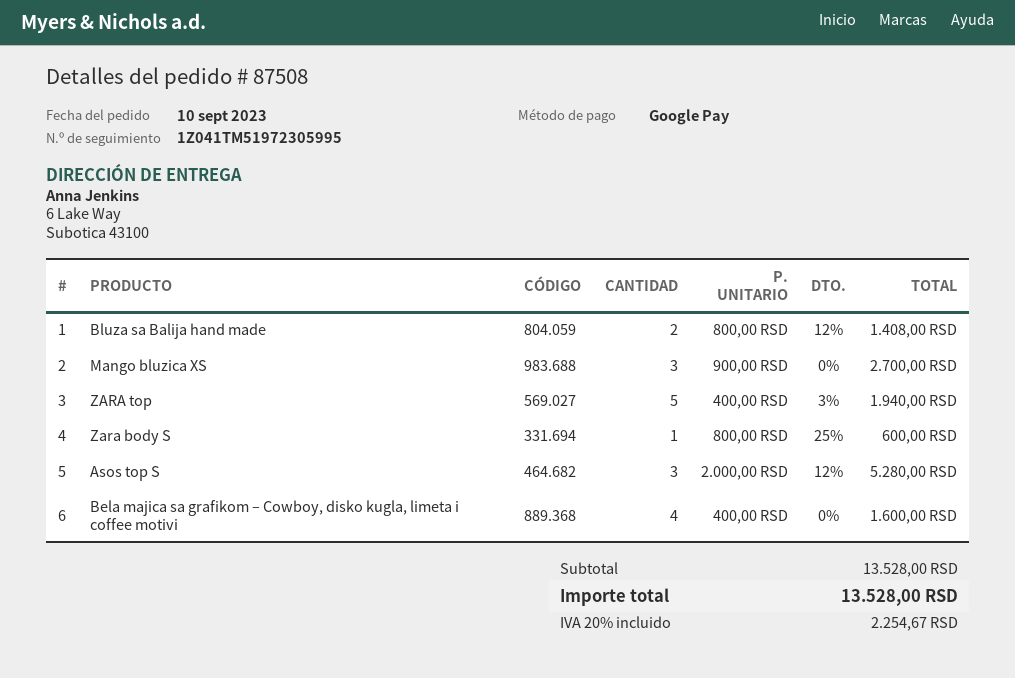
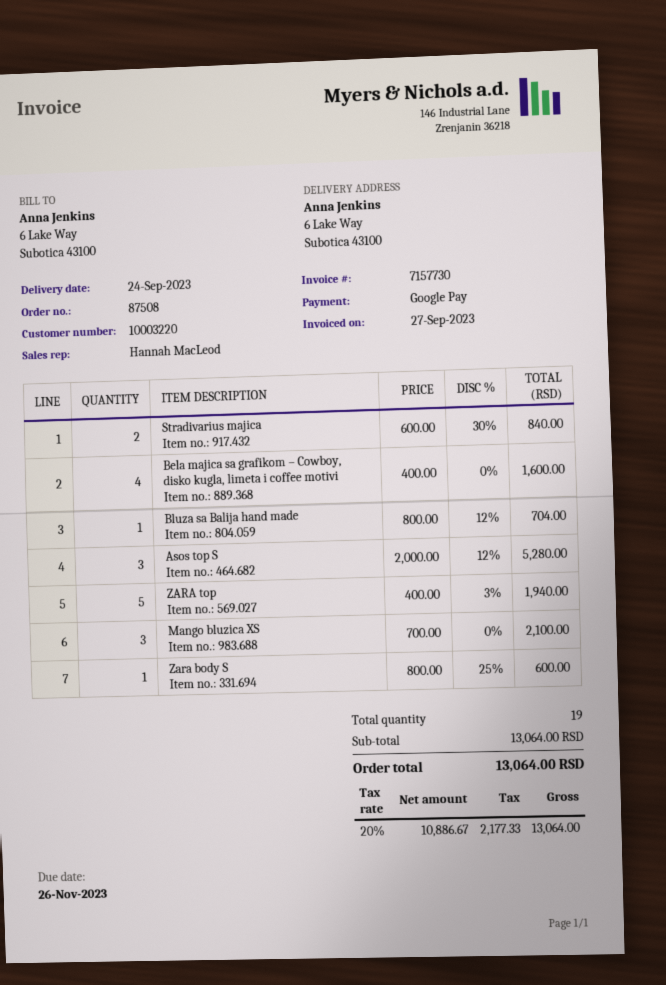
Bluza sa Balija hand made: 2 x 800.00 - 12% = 1408.00 -> 1 x 800.00 - 12% = 704.00
Mango bluzica XS: 3 x 900.00 = 2700.00 -> 3 x 700.00 = 2100.00
Stradivarius majica: none -> 2 x 600.00 - 30% = 840.00
subtotal: 13528.00 -> 13064.00
tax: 20% = 2254.67 -> 20% = 2177.33
total: 13528.00 -> 13064.00

